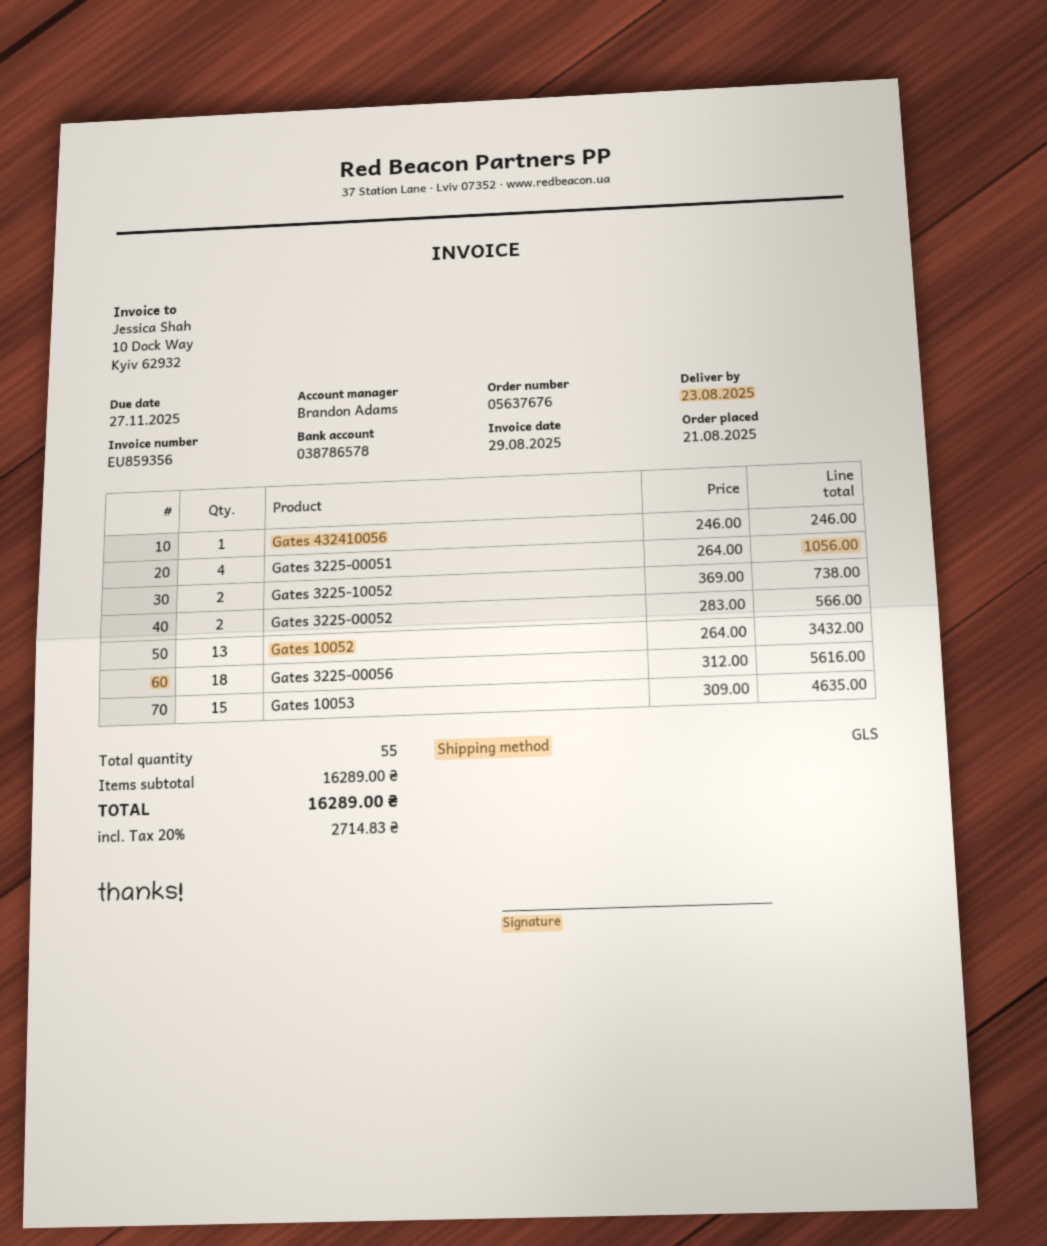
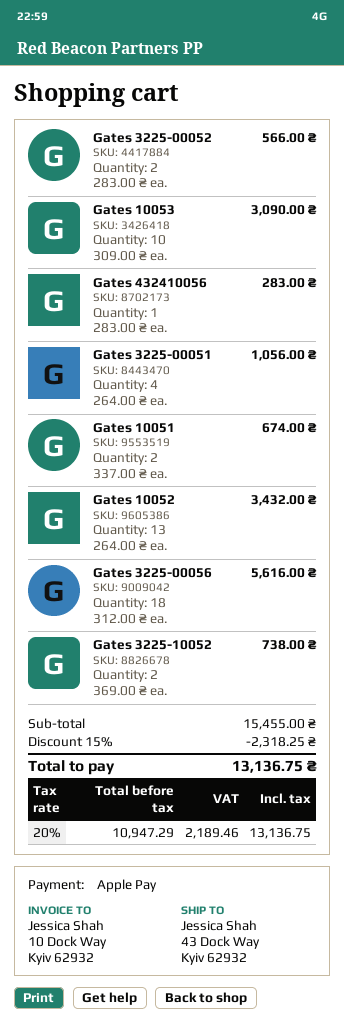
Gates 432410056: 1 x 246.00 = 246.00 -> 1 x 283.00 = 283.00
Gates 10053: 15 x 309.00 = 4635.00 -> 10 x 309.00 = 3090.00
Gates 10051: none -> 2 x 337.00 = 674.00
subtotal: 16289.00 -> 15455.00
discount: none -> 15% = 2318.25
tax: 20% = 2714.83 -> 20% = 2189.46
total: 16289.00 -> 13136.75

